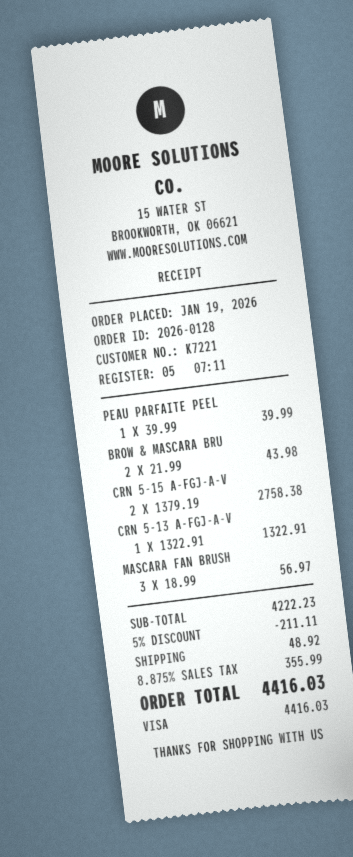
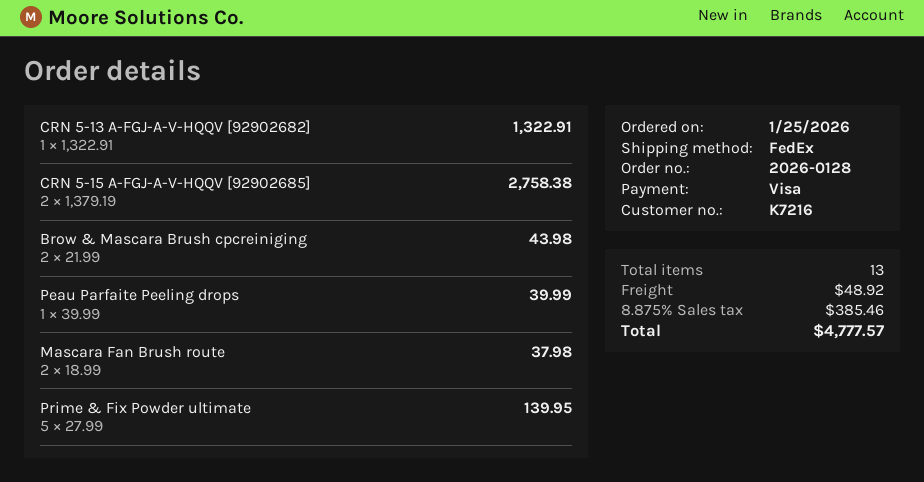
order date: 2026-01-19 -> 2026-01-25
customer number: K7221 -> K7216
MASCARA FAN BRUSH: 3 x 18.99 = 56.97 -> 2 x 18.99 = 37.98
Prime & Fix Powder ultimate: none -> 5 x 27.99 = 139.95
discount: 5% = 211.11 -> none
tax: 8.875% = 355.99 -> 8.875% = 385.46
total: 4416.03 -> 4777.57

